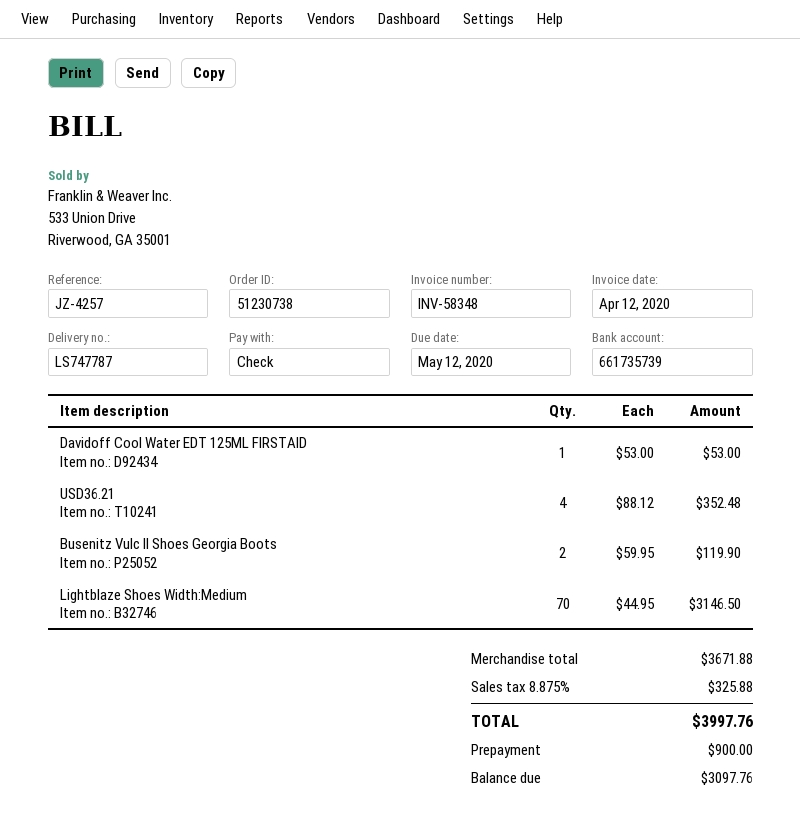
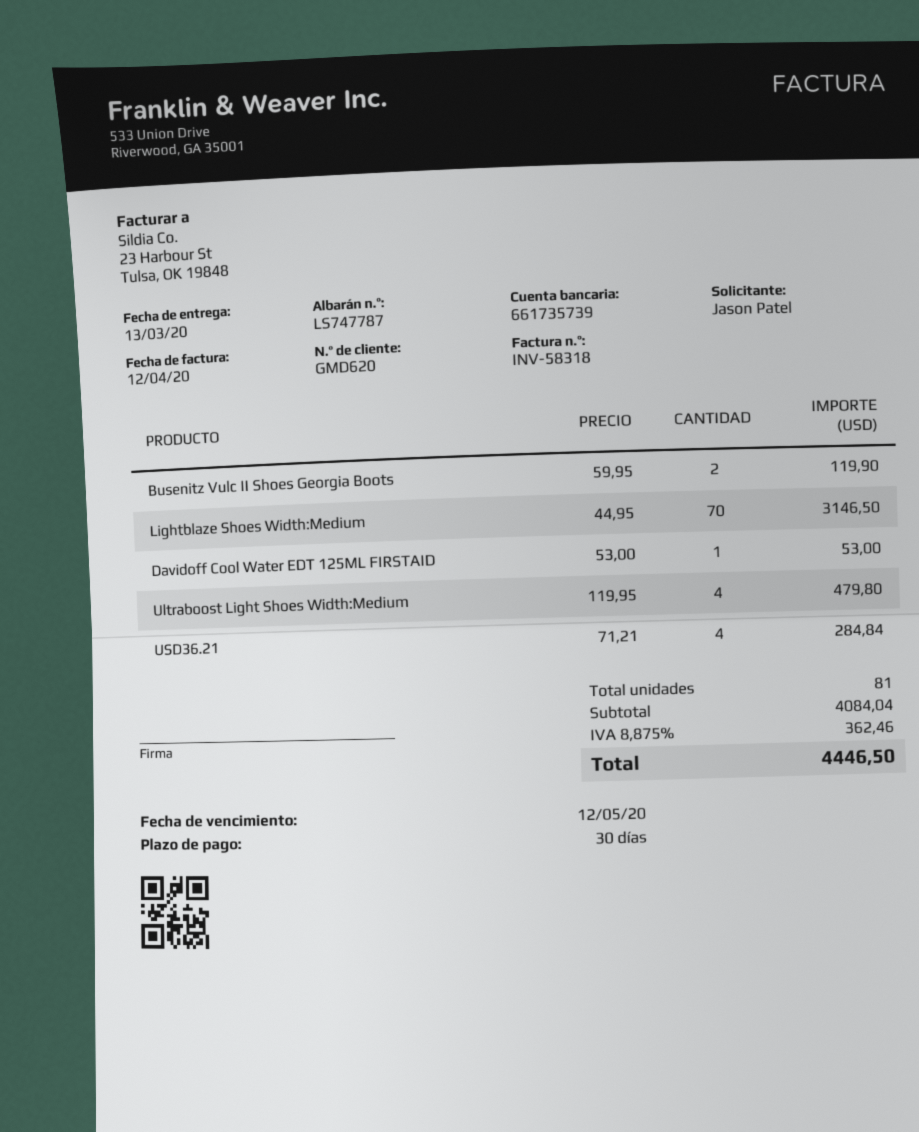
invoice number: INV-58348 -> INV-58318
USD36.21: 4 x 88.12 = 352.48 -> 4 x 71.21 = 284.84
Ultraboost Light Shoes Width:Medium: none -> 4 x 119.95 = 479.80
subtotal: 3671.88 -> 4084.04
tax: 8.875% = 325.88 -> 8.875% = 362.46
total: 3997.76 -> 4446.50

